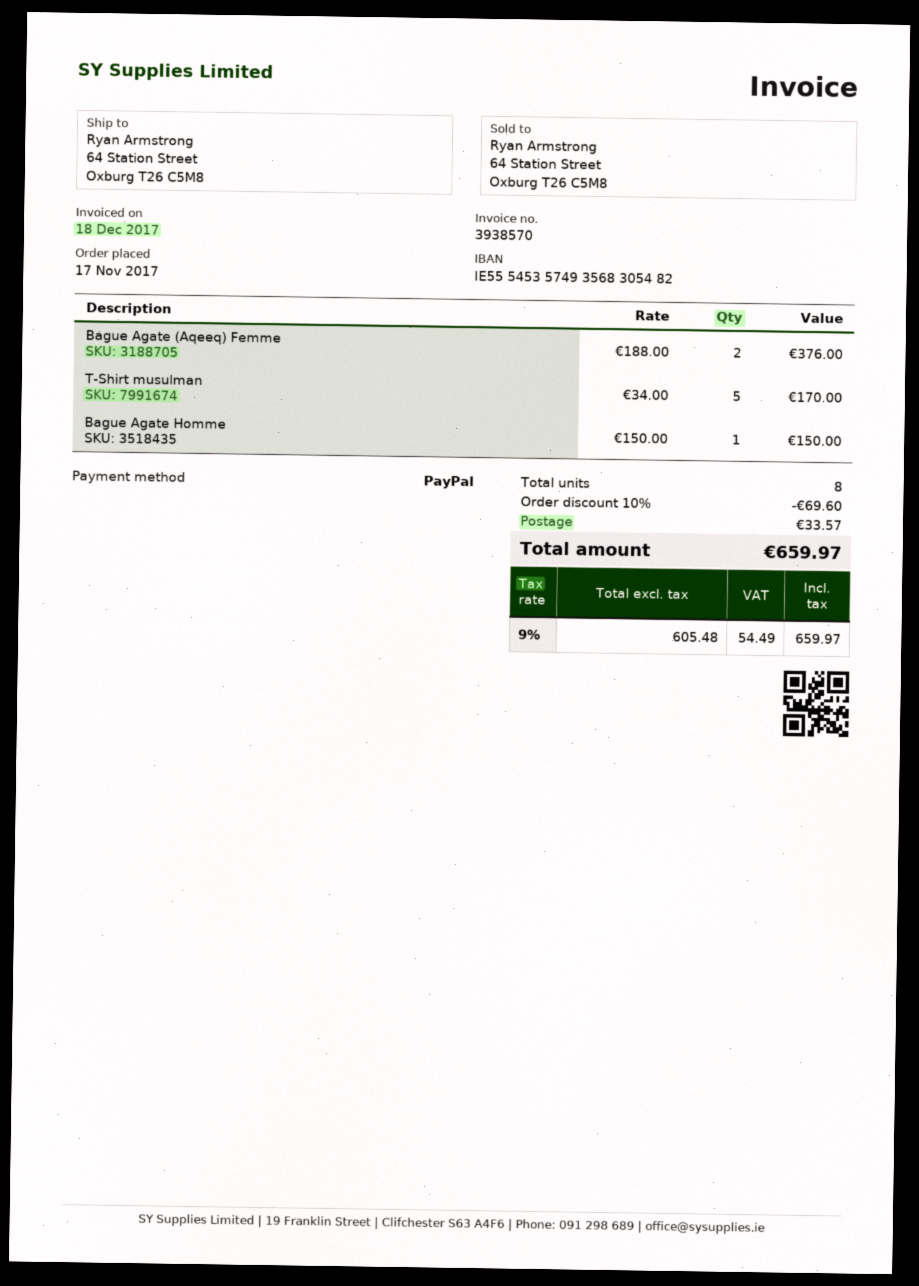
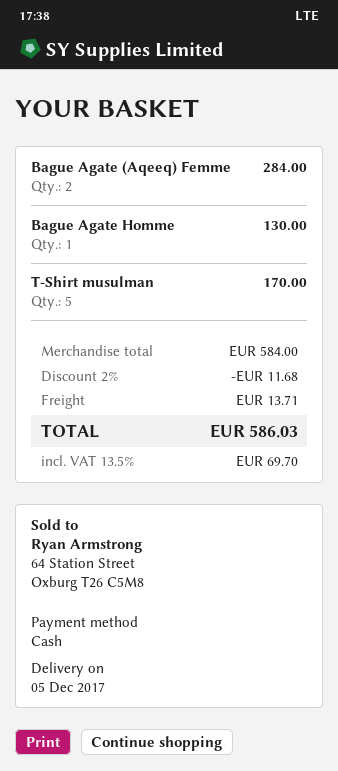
payment method: PayPal -> cash
Bague Agate (Aqeeq) Femme: 2 for 376.00 -> 2 for 284.00
Bague Agate Homme: 1 for 150.00 -> 1 for 130.00
discount: 10% = 69.60 -> 2% = 11.68
shipping: 33.57 -> 13.71
tax: 9% = 54.49 -> 13.5% = 69.70
total: 659.97 -> 586.03

